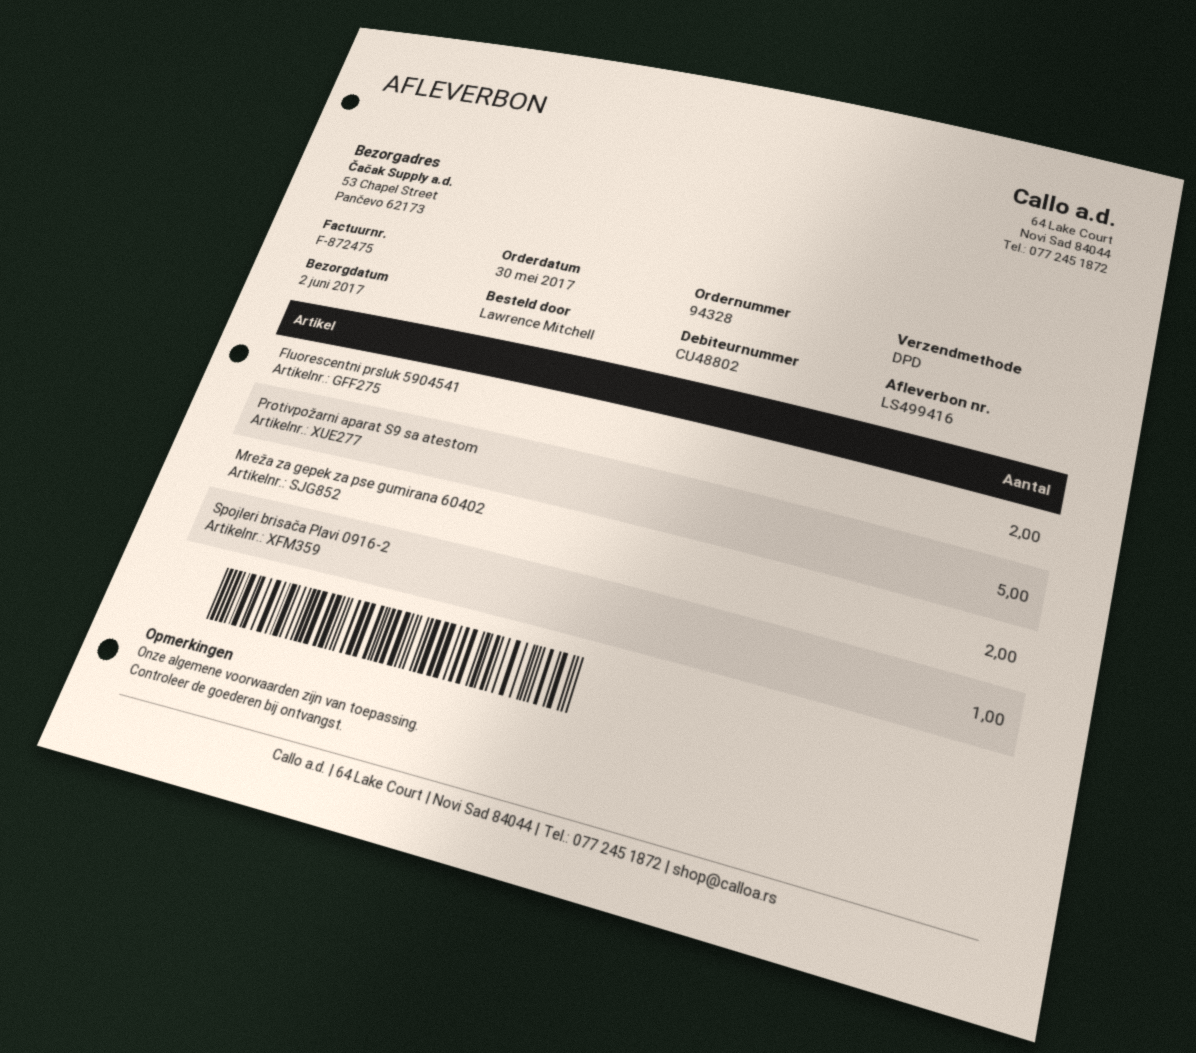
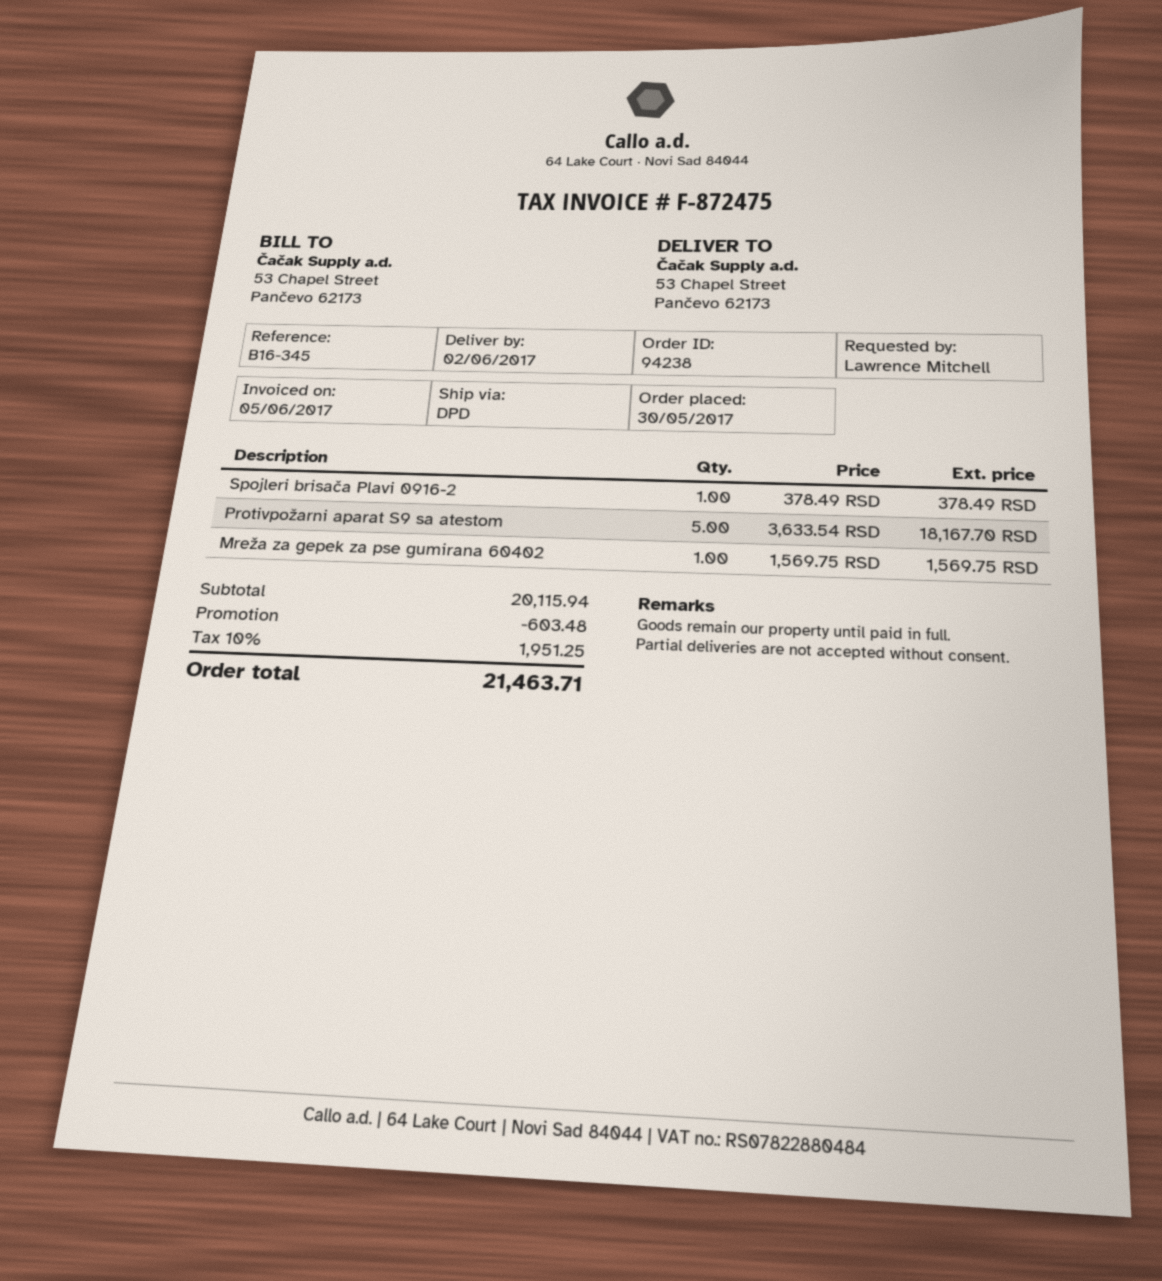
order number: 94328 -> 94238
Fluorescentni prsluk 5904541: 2 -> none
Mreža za gepek za pse gumirana 60402: 2 -> 1

